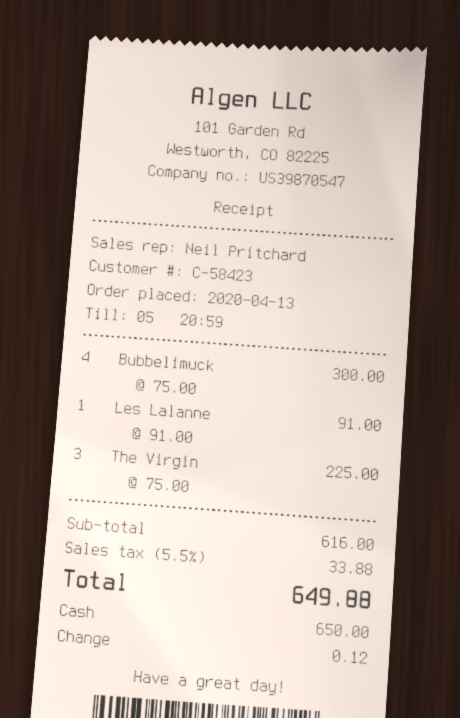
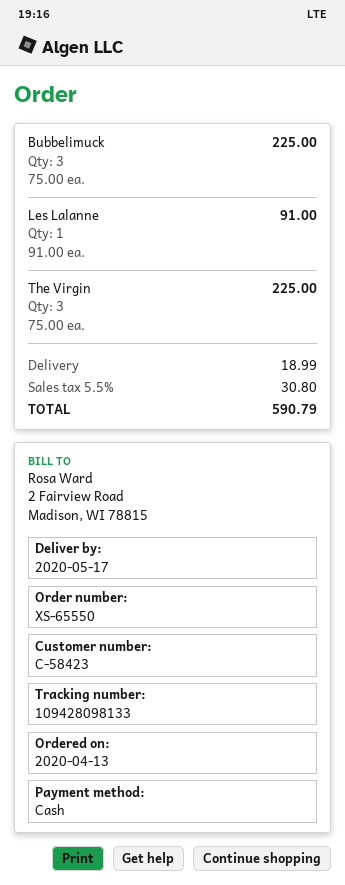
Bubbelimuck: 4 x 75.00 = 300.00 -> 3 x 75.00 = 225.00
shipping: none -> 18.99
tax: 5.5% = 33.88 -> 5.5% = 30.80
total: 649.88 -> 590.79

